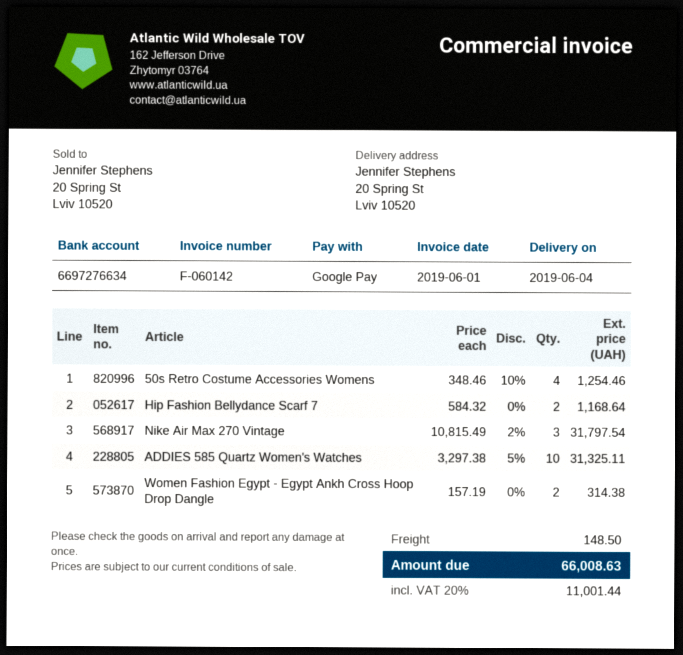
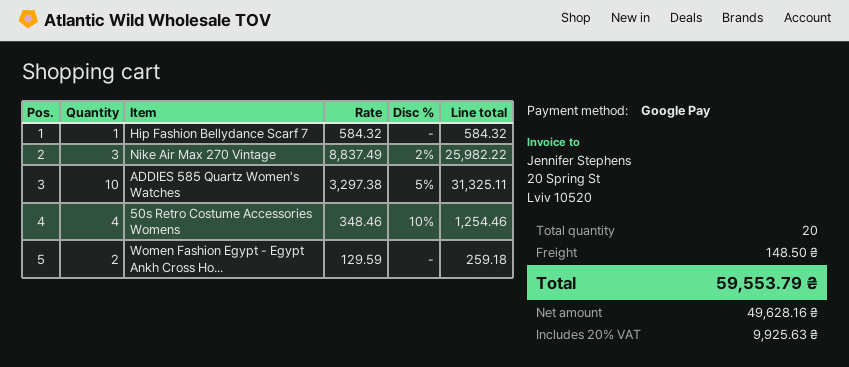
Hip Fashion Bellydance Scarf 7: 2 x 584.32 = 1168.64 -> 1 x 584.32 = 584.32
Nike Air Max 270 Vintage: 3 x 10815.49 - 2% = 31797.54 -> 3 x 8837.49 - 2% = 25982.22
Women Fashion Egypt - Egypt Ankh Cross Hoop Drop Dangle: 2 x 157.19 = 314.38 -> 2 x 129.59 = 259.18
tax: 20% = 11001.44 -> 20% = 9925.63
total: 66008.63 -> 59553.79

